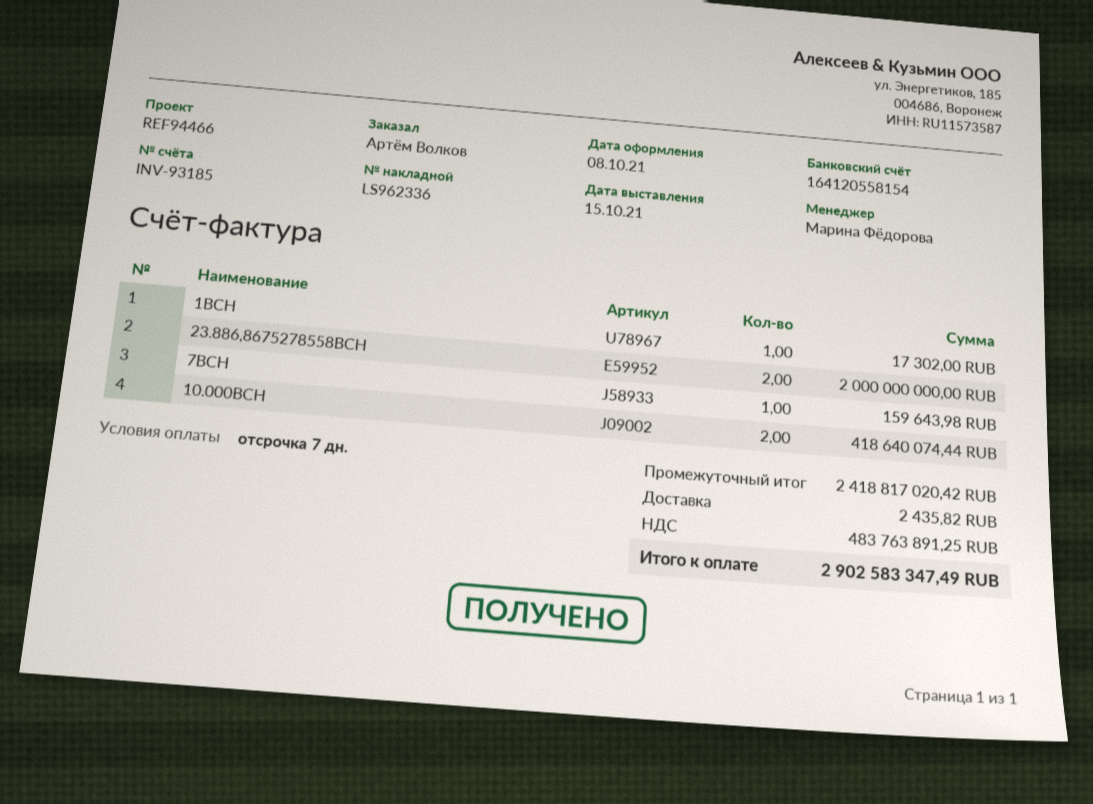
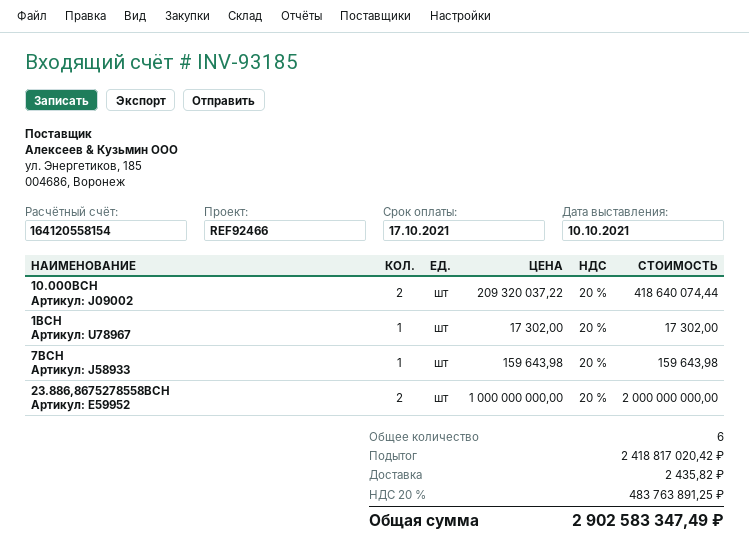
invoice date: 2021-10-15 -> 2021-10-10
reference: REF94466 -> REF92466

